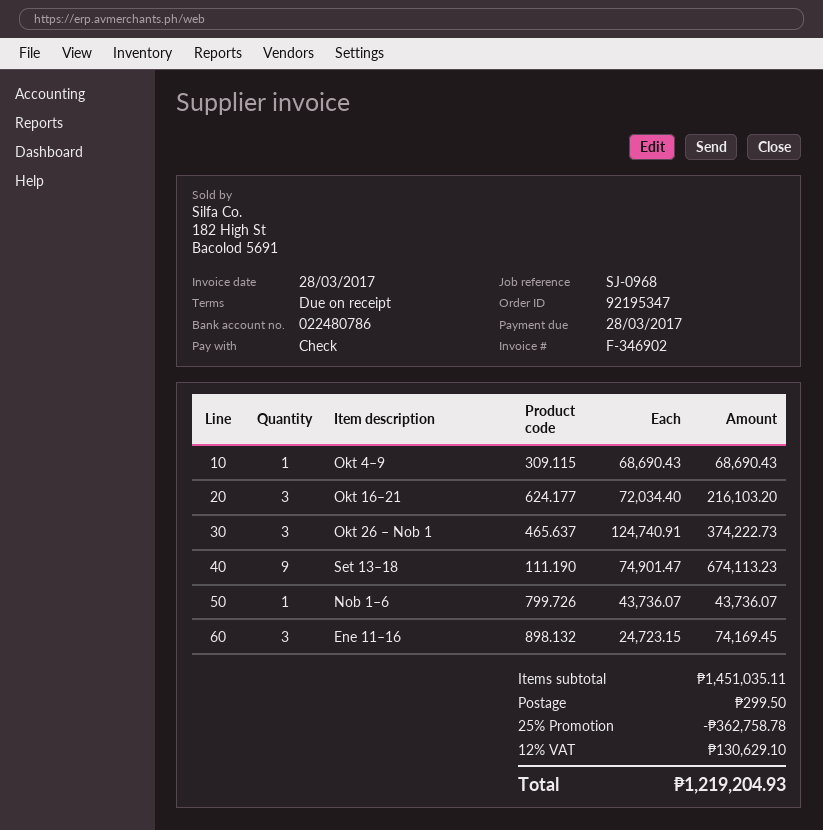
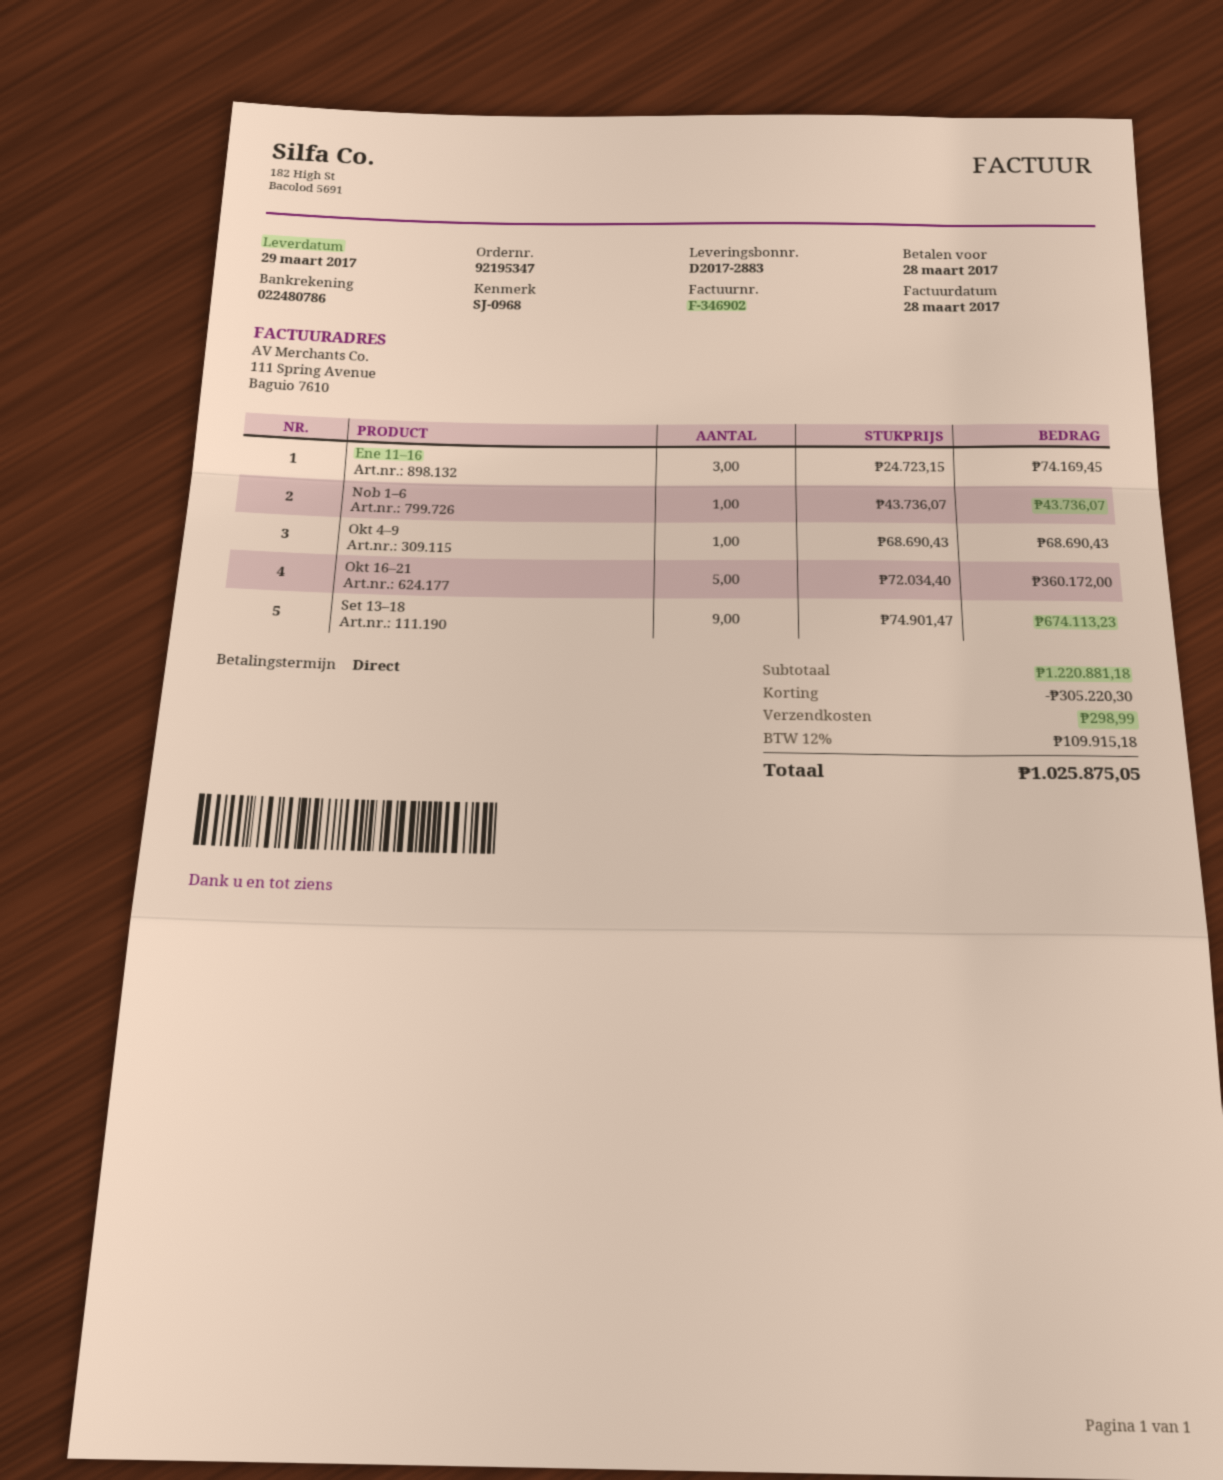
Okt 16–21: 3 x 72034.40 = 216103.20 -> 5 x 72034.40 = 360172.00
Okt 26 – Nob 1: 3 x 124740.91 = 374222.73 -> none
subtotal: 1451035.11 -> 1220881.18
discount: 362758.78 -> 305220.30
shipping: 299.50 -> 298.99
tax: 12% = 130629.10 -> 12% = 109915.18
total: 1219204.93 -> 1025875.05

